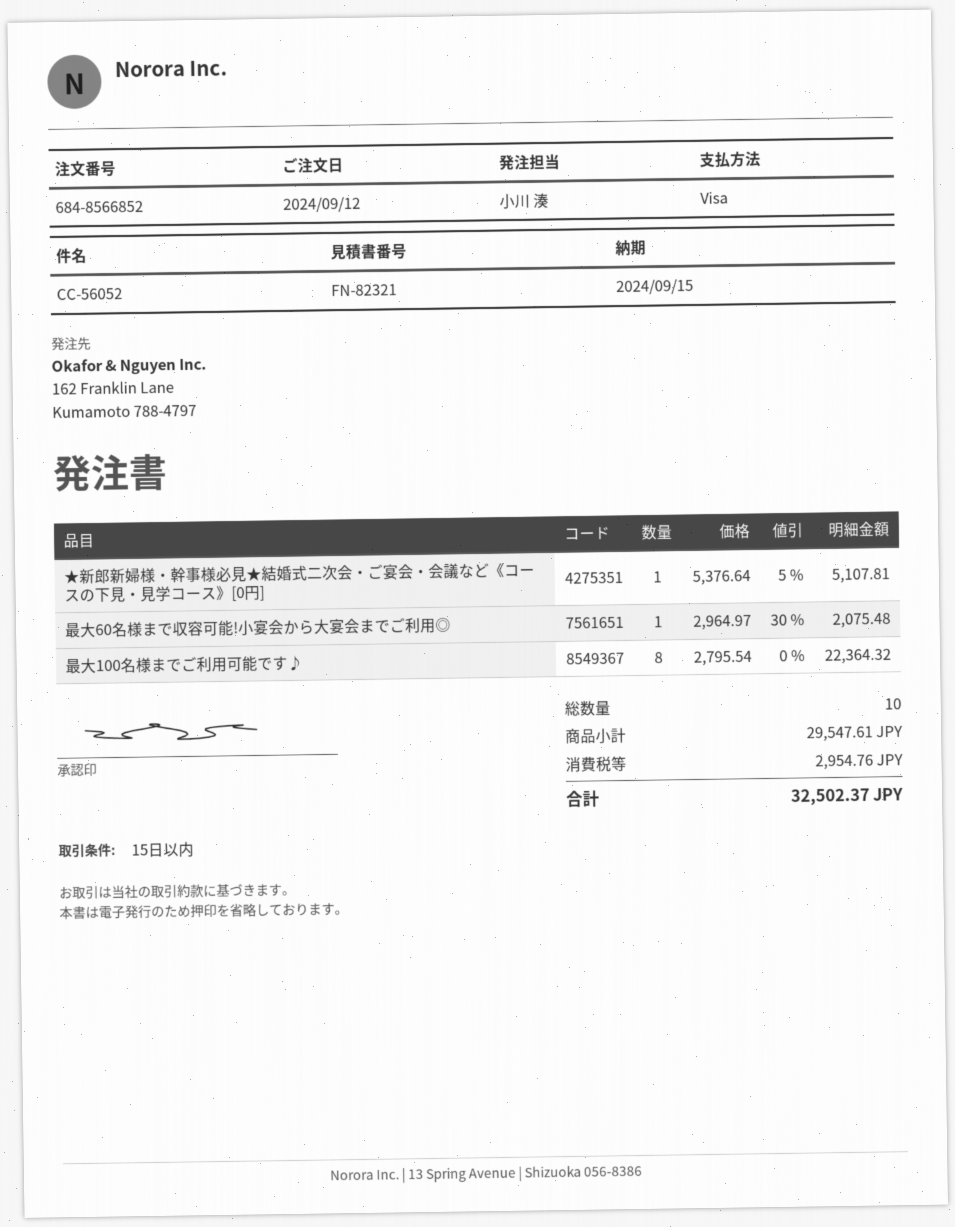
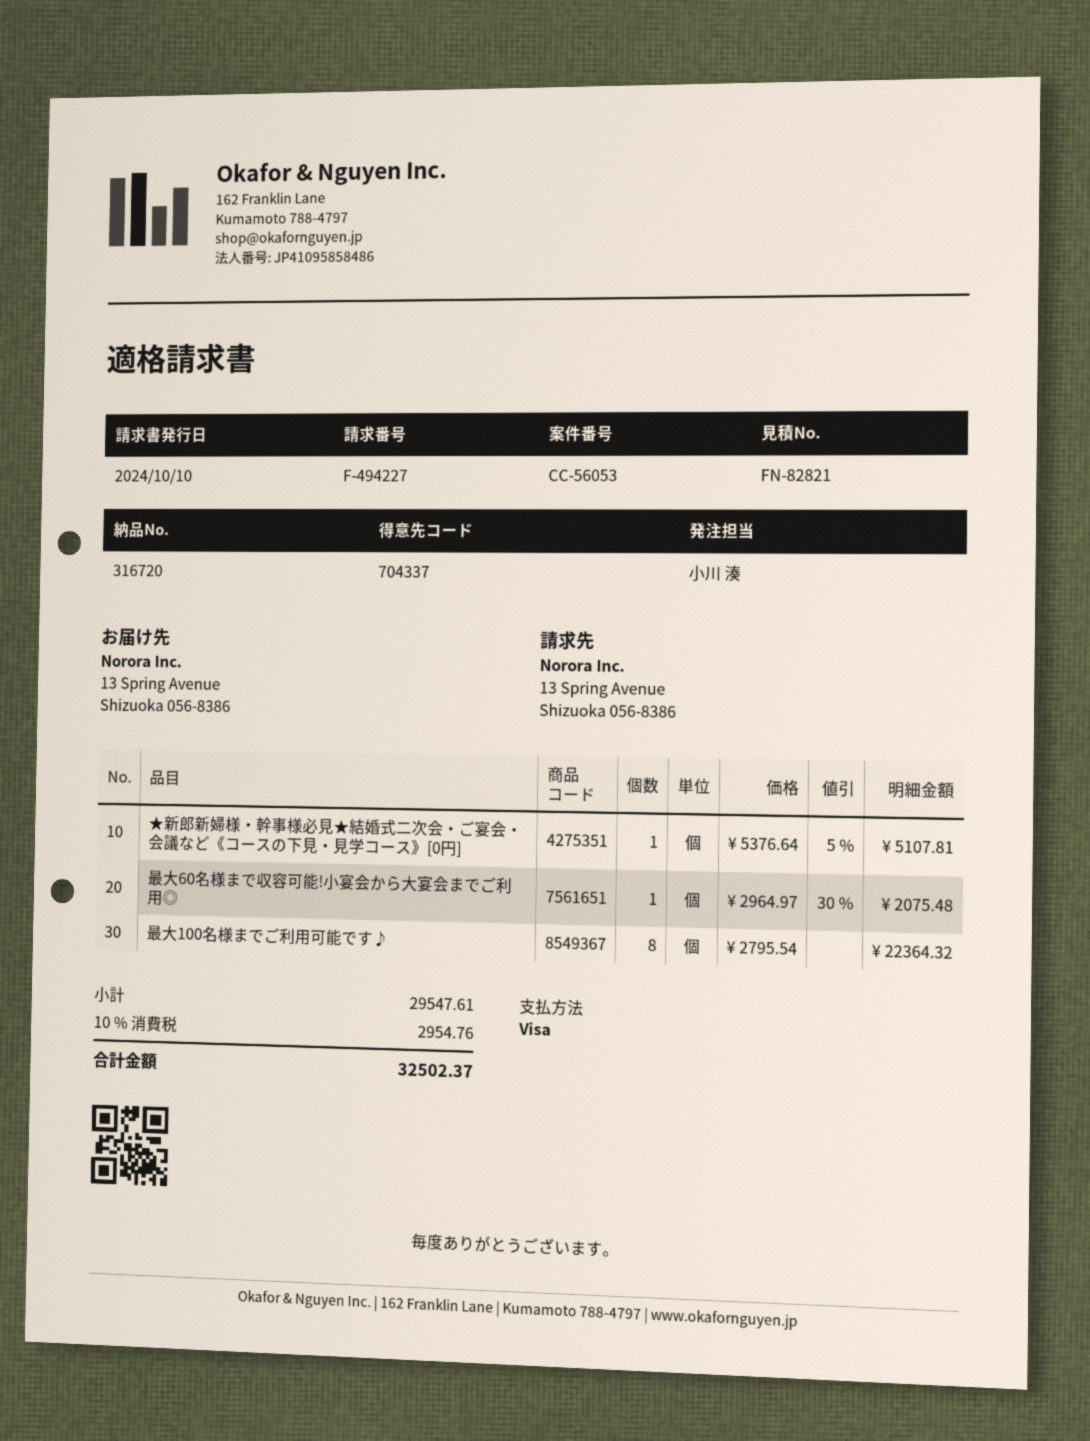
quote number: FN-82321 -> FN-82821
reference: CC-56052 -> CC-56053

